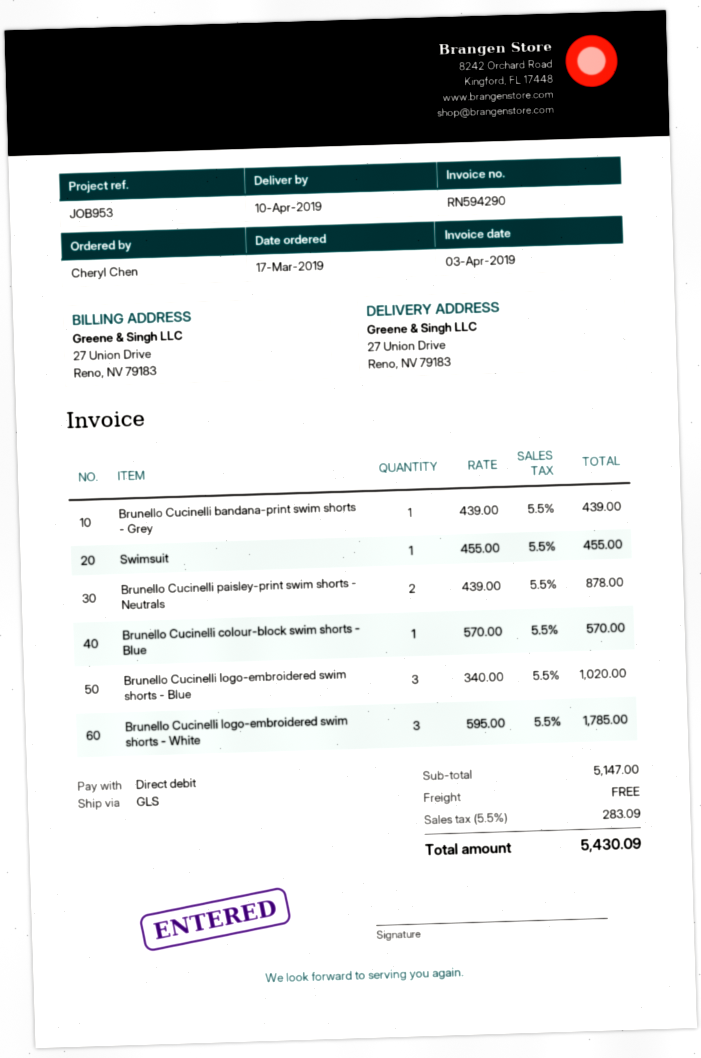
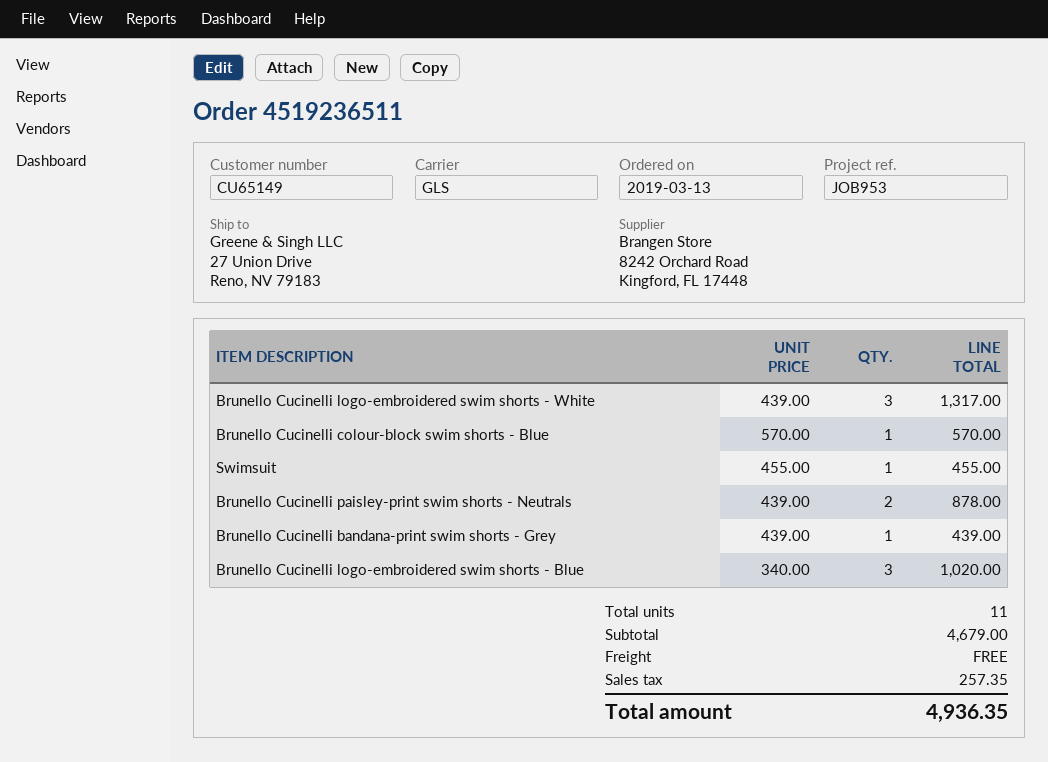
order date: 2019-03-17 -> 2019-03-13
Brunello Cucinelli logo-embroidered swim shorts - White: 3 x 595.00 = 1785.00 -> 3 x 439.00 = 1317.00
subtotal: 5147.00 -> 4679.00
tax: 283.09 -> 257.35
total: 5430.09 -> 4936.35

